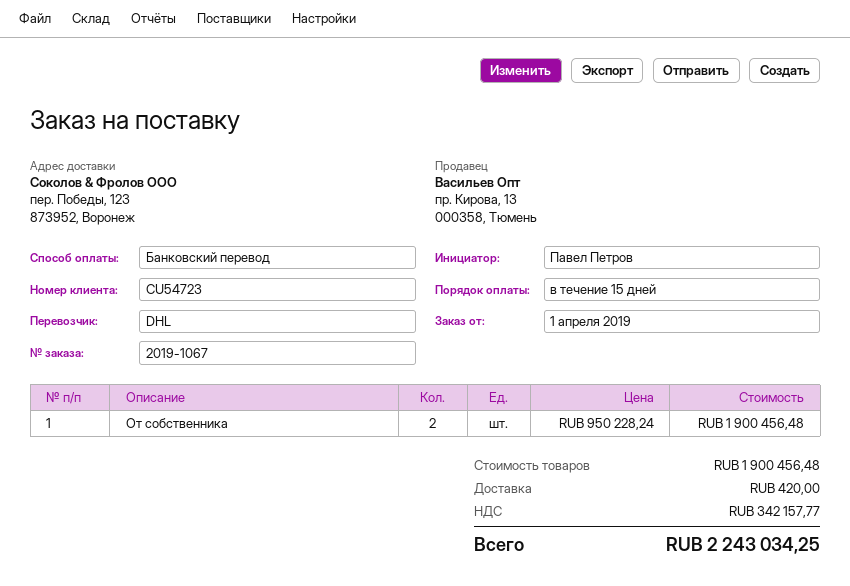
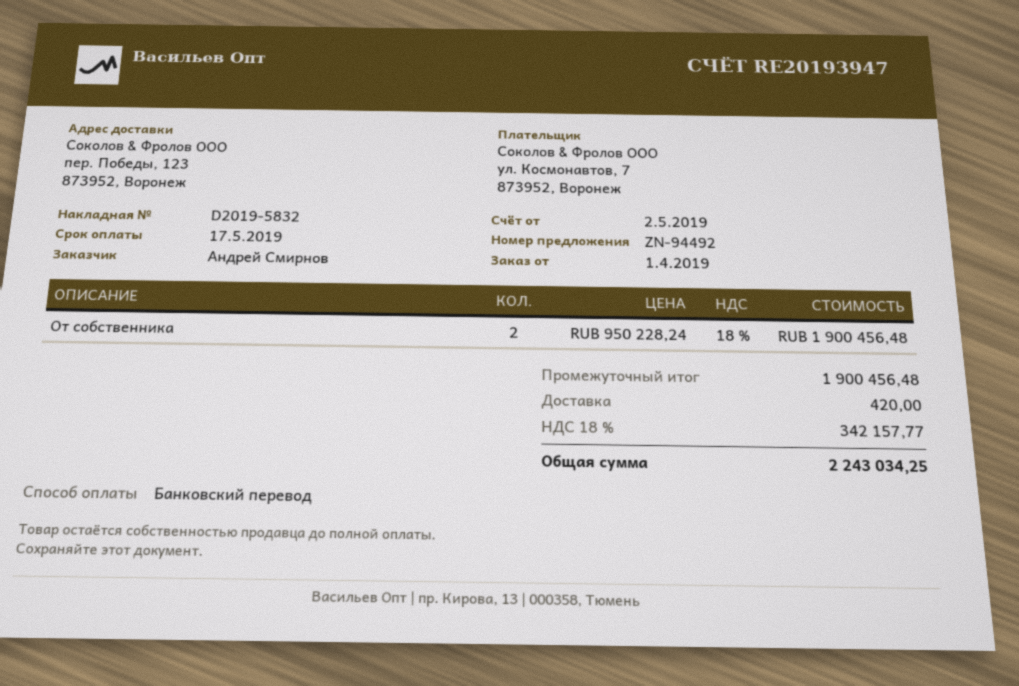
ordered by: Павел Петров -> Андрей Смирнов

